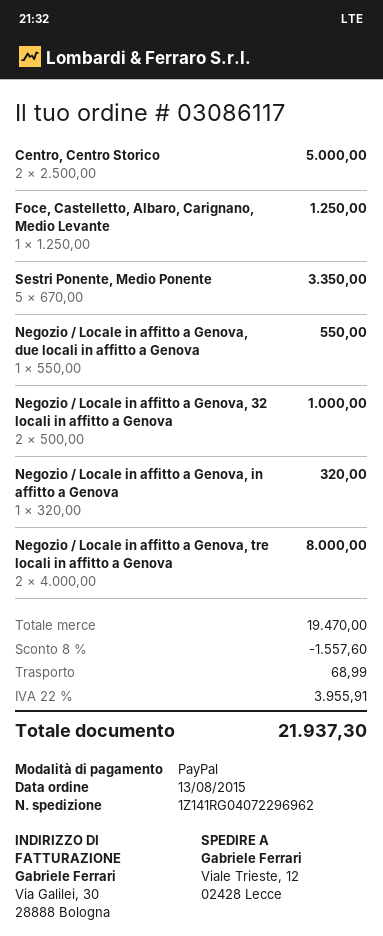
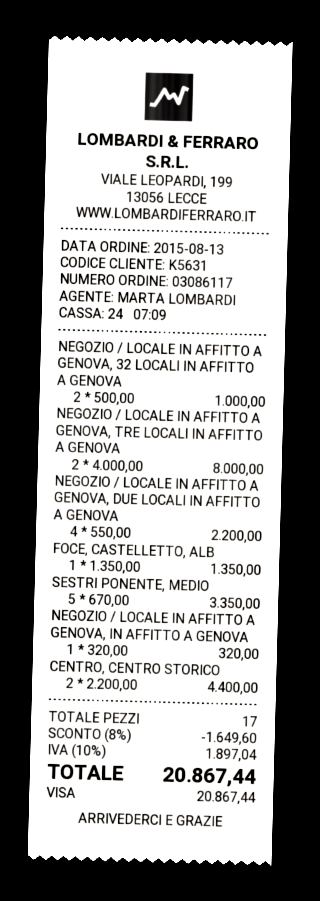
payment method: PayPal -> Visa
Centro, Centro Storico: 2 x 2500.00 = 5000.00 -> 2 x 2200.00 = 4400.00
Foce, Castelletto, Albaro, Carignano, Medio Levante: 1 x 1250.00 = 1250.00 -> 1 x 1350.00 = 1350.00
Negozio / Locale in affitto a Genova, due locali in affitto a Genova: 1 x 550.00 = 550.00 -> 4 x 550.00 = 2200.00
discount: 8% = 1557.60 -> 8% = 1649.60
shipping: 68.99 -> none
tax: 22% = 3955.91 -> 10% = 1897.04
total: 21937.30 -> 20867.44

